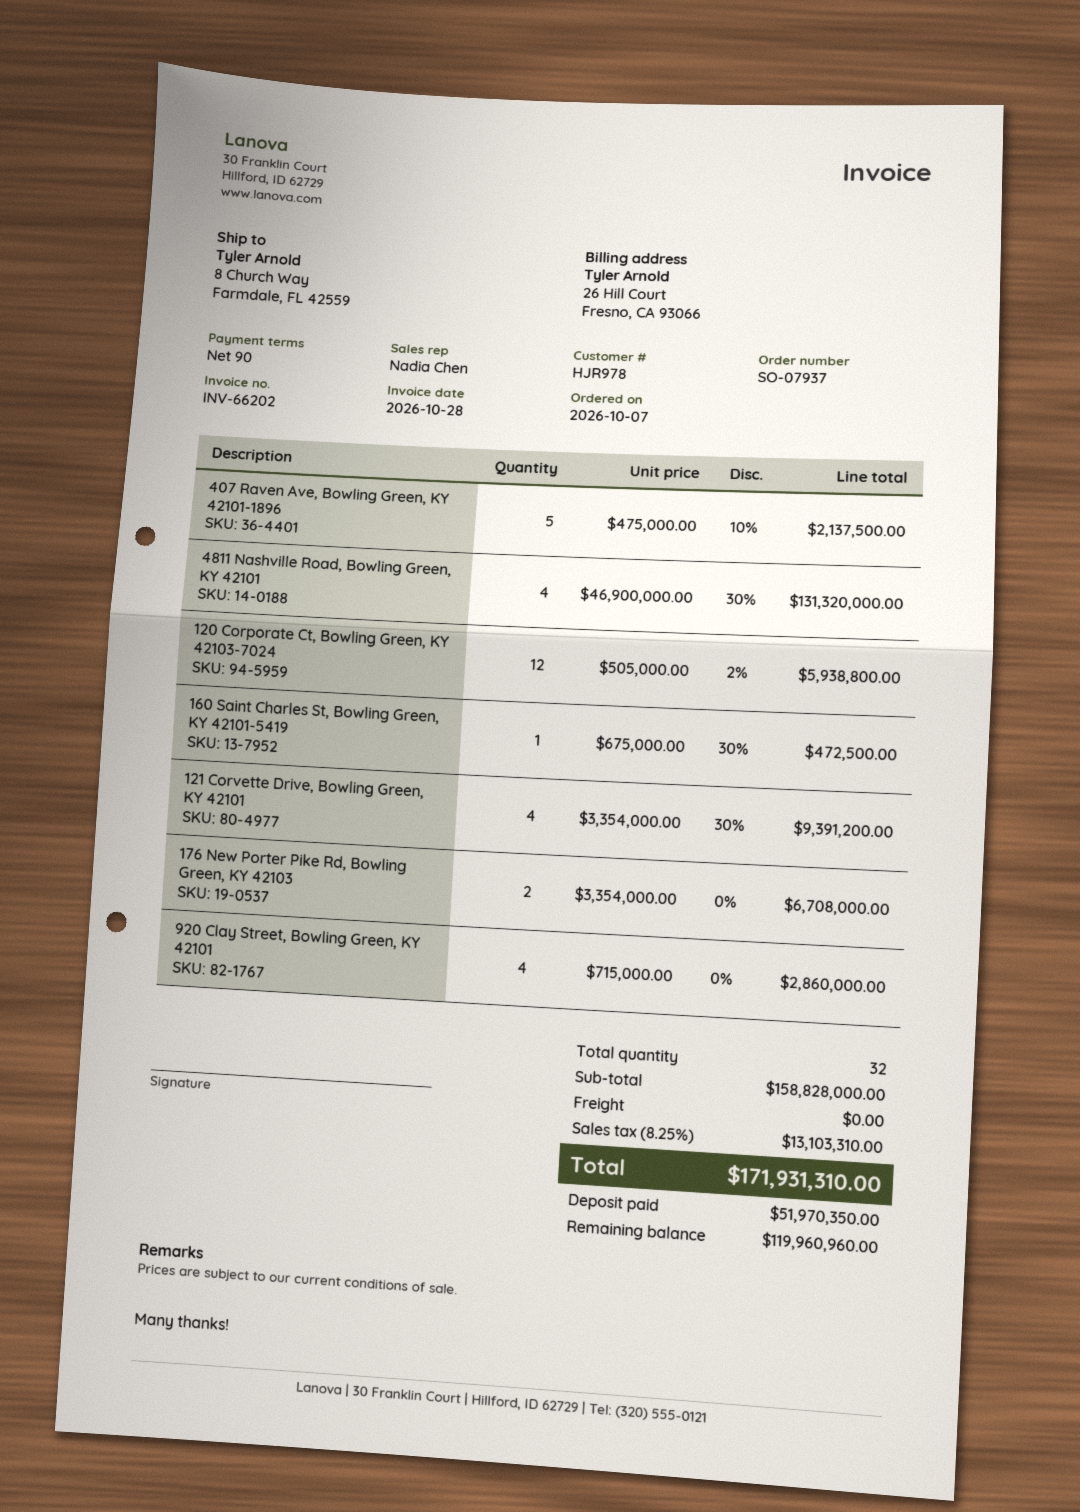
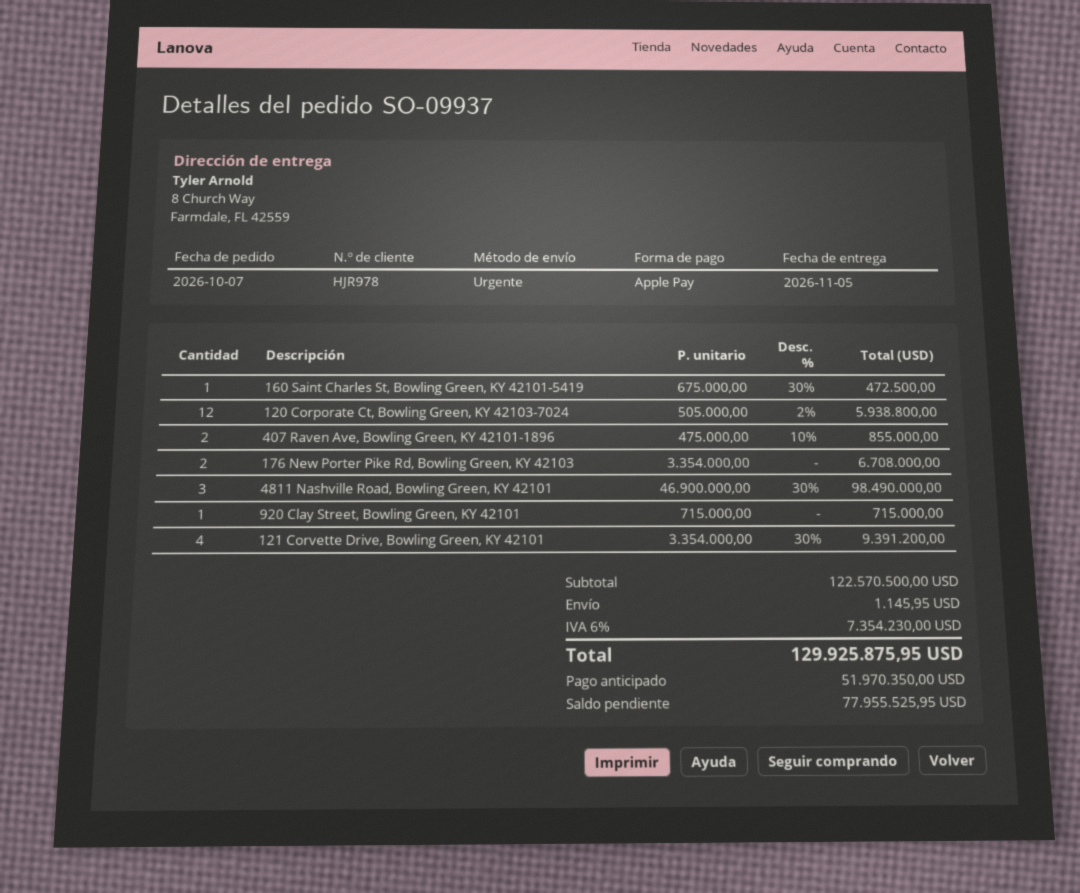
order number: SO-07937 -> SO-09937
407 Raven Ave, Bowling Green, KY 42101-1896: 5 x 475000.00 - 10% = 2137500.00 -> 2 x 475000.00 - 10% = 855000.00
4811 Nashville Road, Bowling Green, KY 42101: 4 x 46900000.00 - 30% = 131320000.00 -> 3 x 46900000.00 - 30% = 98490000.00
920 Clay Street, Bowling Green, KY 42101: 4 x 715000.00 = 2860000.00 -> 1 x 715000.00 = 715000.00
subtotal: 158828000.00 -> 122570500.00
shipping: 0.00 -> 1145.95
tax: 8.25% = 13103310.00 -> 6% = 7354230.00
total: 171931310.00 -> 129925875.95
balance: 119960960.00 -> 77955525.95

